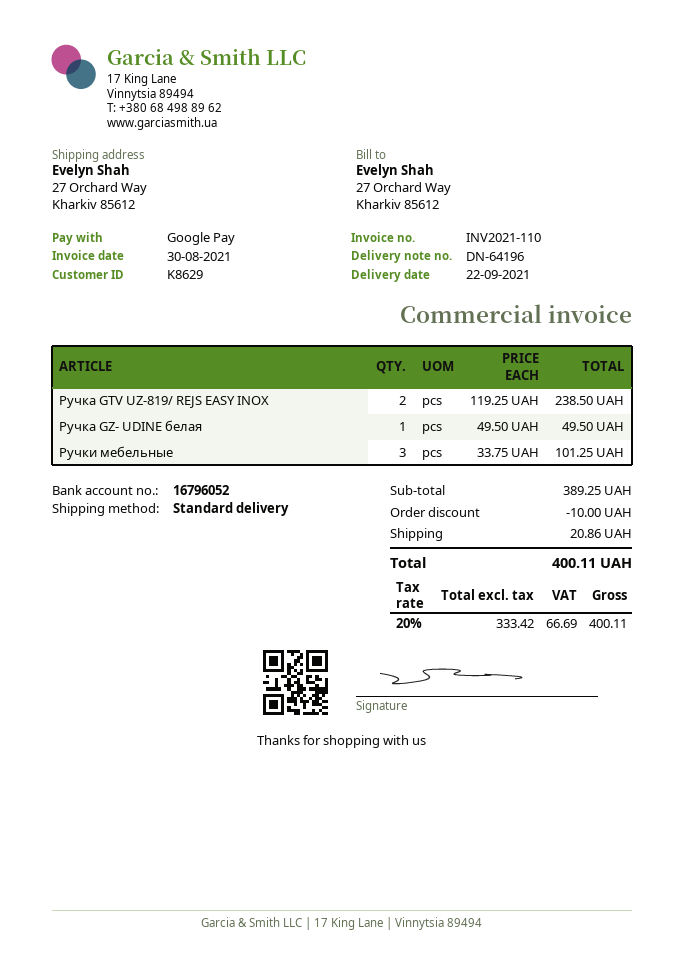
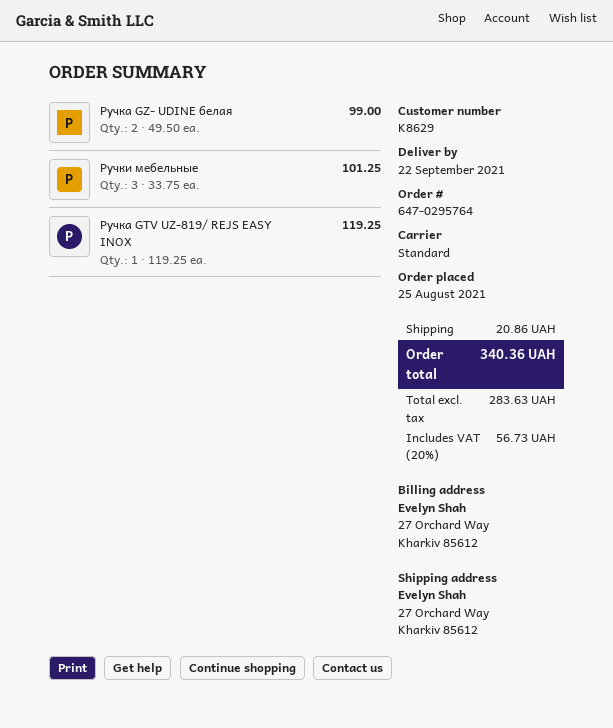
Ручка GTV UZ-819/ REJS EASY INOX: 2 x 119.25 = 238.50 -> 1 x 119.25 = 119.25
Ручка GZ- UDINE белая: 1 x 49.50 = 49.50 -> 2 x 49.50 = 99.00
discount: 10.00 -> none
net: 333.42 -> 283.63
tax: 20% = 66.69 -> 20% = 56.73
total: 400.11 -> 340.36

